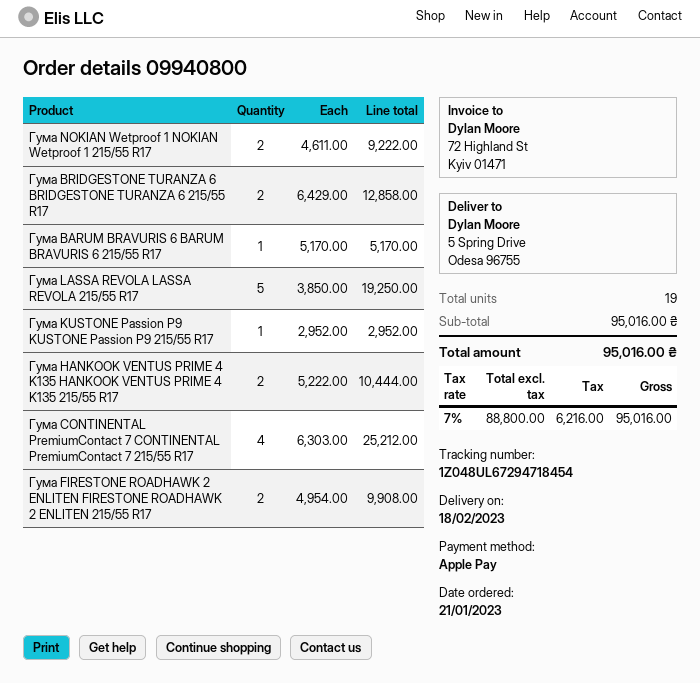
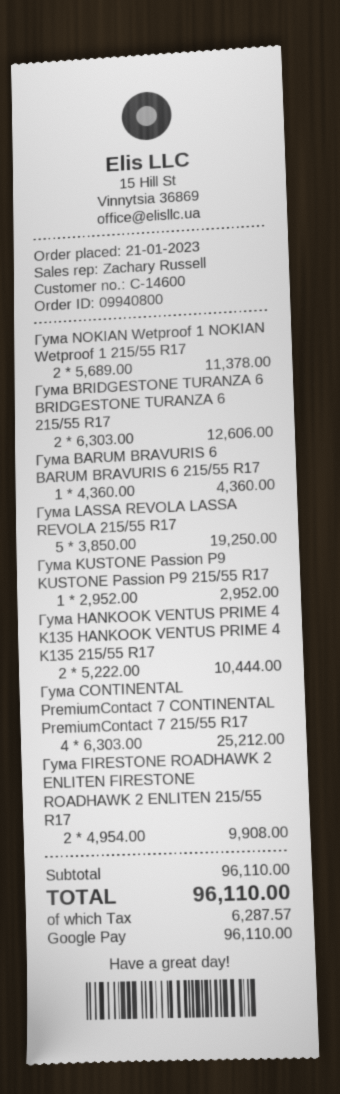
payment method: Apple Pay -> Google Pay
Гума NOKIAN Wetproof 1 NOKIAN Wetproof 1 215/55 R17: 2 x 4611.00 = 9222.00 -> 2 x 5689.00 = 11378.00
Гума BRIDGESTONE TURANZA 6 BRIDGESTONE TURANZA 6 215/55 R17: 2 x 6429.00 = 12858.00 -> 2 x 6303.00 = 12606.00
Гума BARUM BRAVURIS 6 BARUM BRAVURIS 6 215/55 R17: 1 x 5170.00 = 5170.00 -> 1 x 4360.00 = 4360.00
subtotal: 95016.00 -> 96110.00
tax: 6216.00 -> 6287.57
total: 95016.00 -> 96110.00

